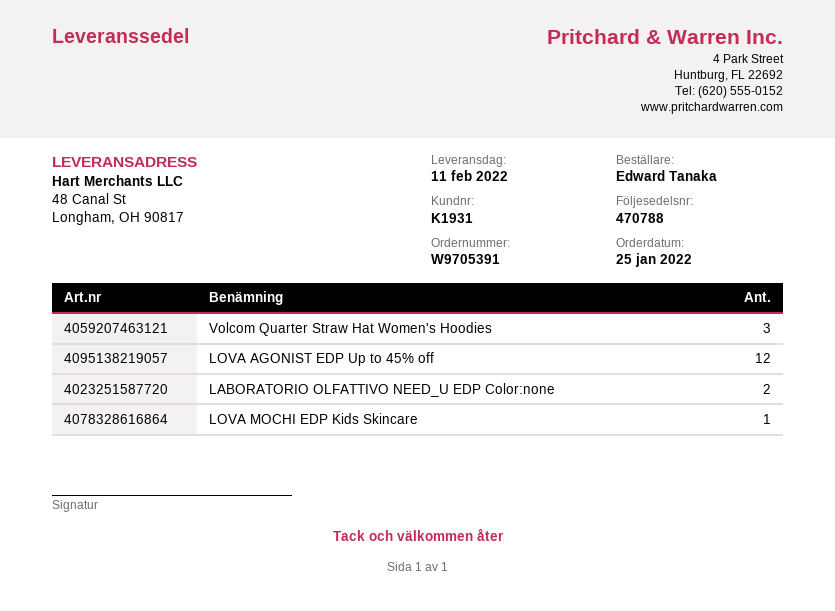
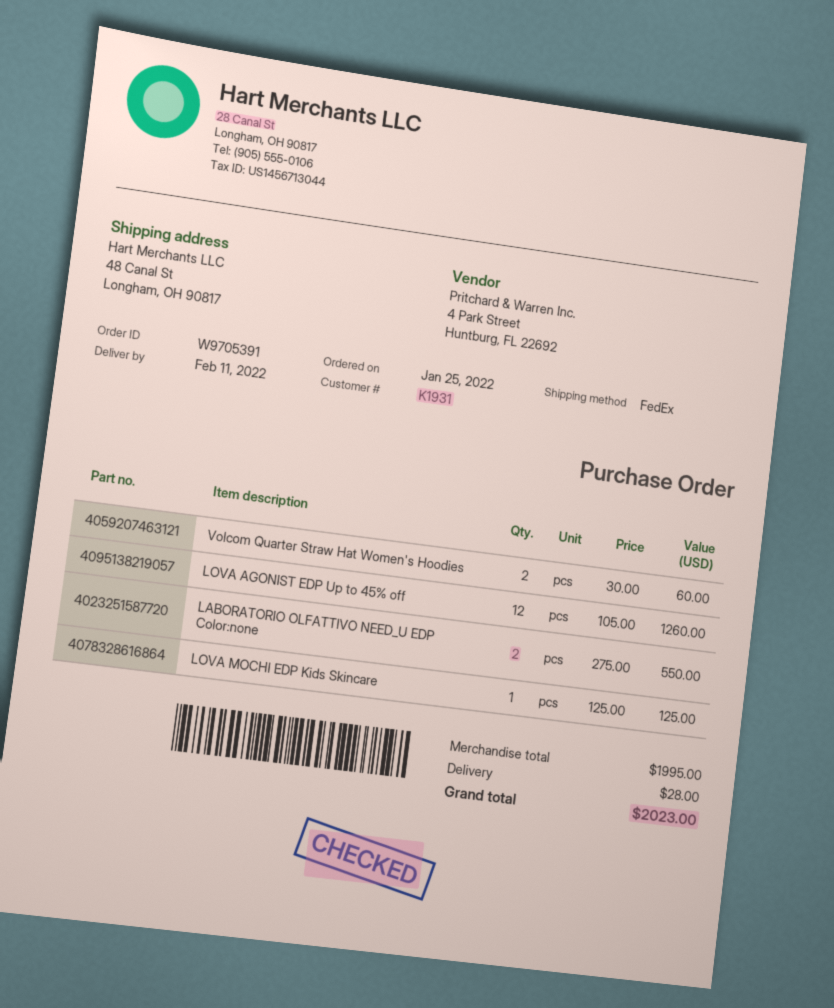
Volcom Quarter Straw Hat Women's Hoodies: 3 -> 2

